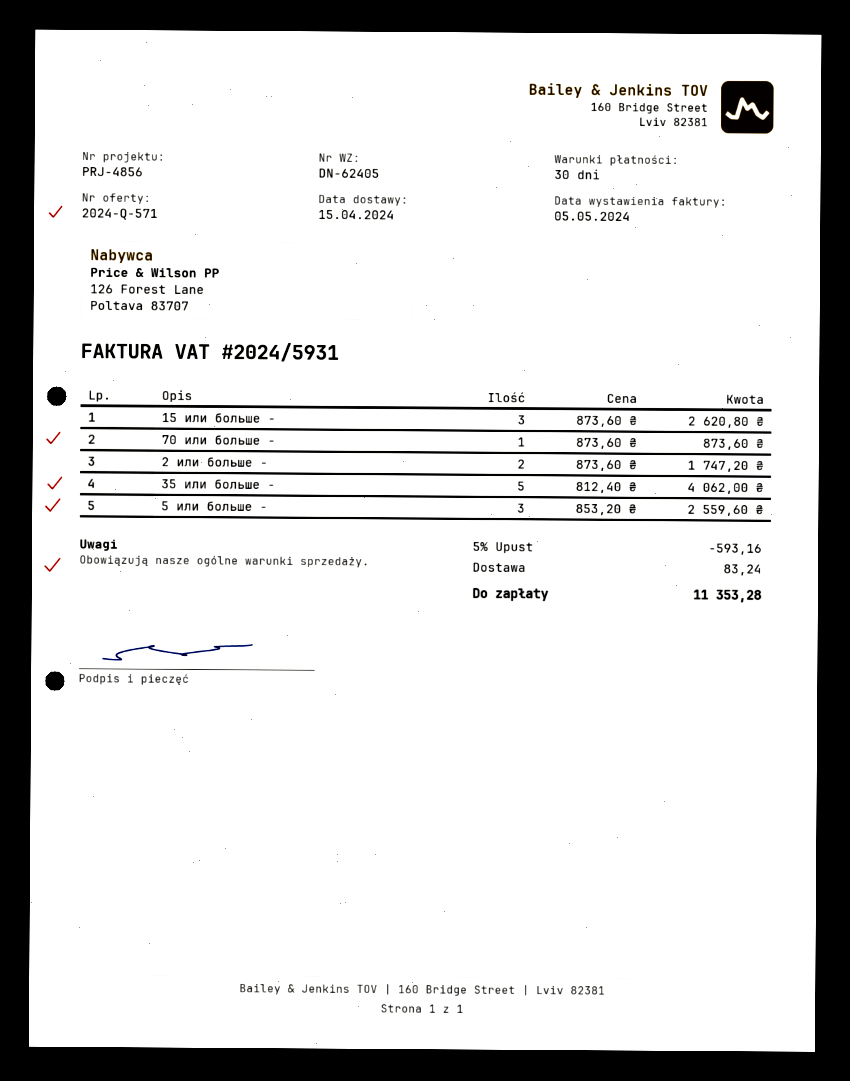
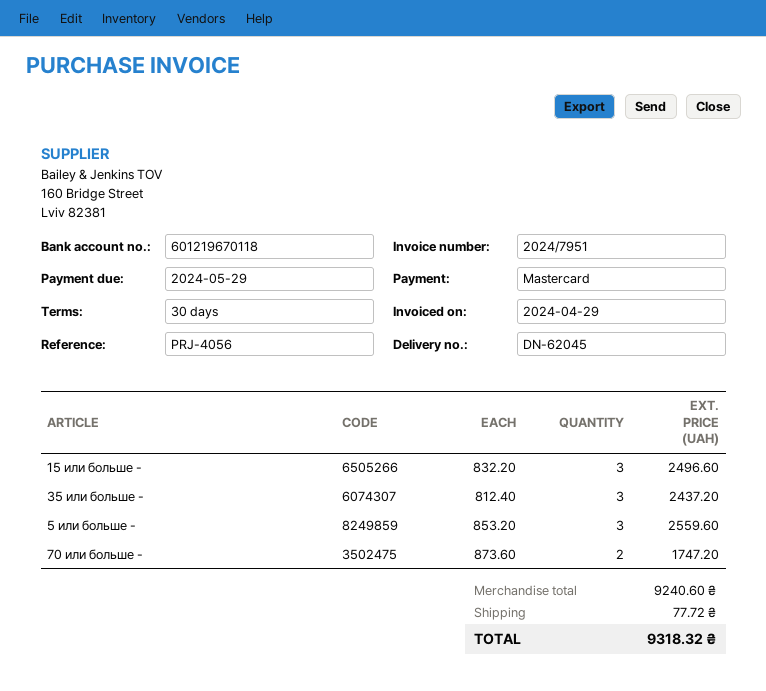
delivery note number: DN-62405 -> DN-62045
invoice number: 2024/5931 -> 2024/7951
invoice date: 2024-05-05 -> 2024-04-29
reference: PRJ-4856 -> PRJ-4056
15 или больше -: 3 x 873.60 = 2620.80 -> 3 x 832.20 = 2496.60
70 или больше -: 1 x 873.60 = 873.60 -> 2 x 873.60 = 1747.20
2 или больше -: 2 x 873.60 = 1747.20 -> none
35 или больше -: 5 x 812.40 = 4062.00 -> 3 x 812.40 = 2437.20
discount: 5% = 593.16 -> none
shipping: 83.24 -> 77.72
total: 11353.28 -> 9318.32

